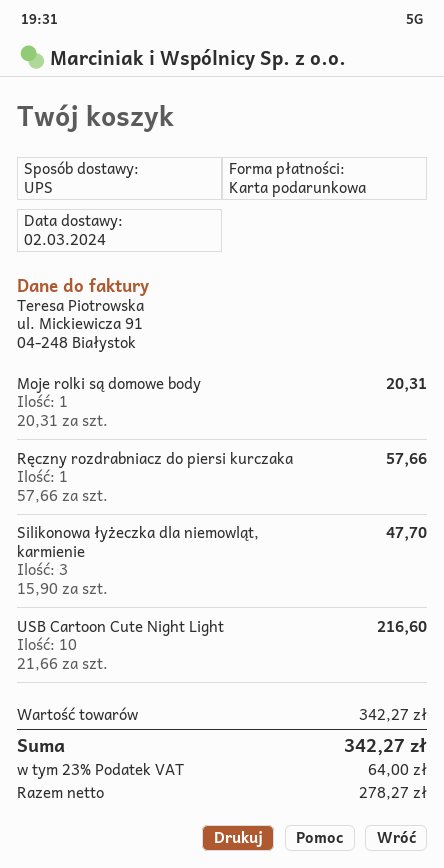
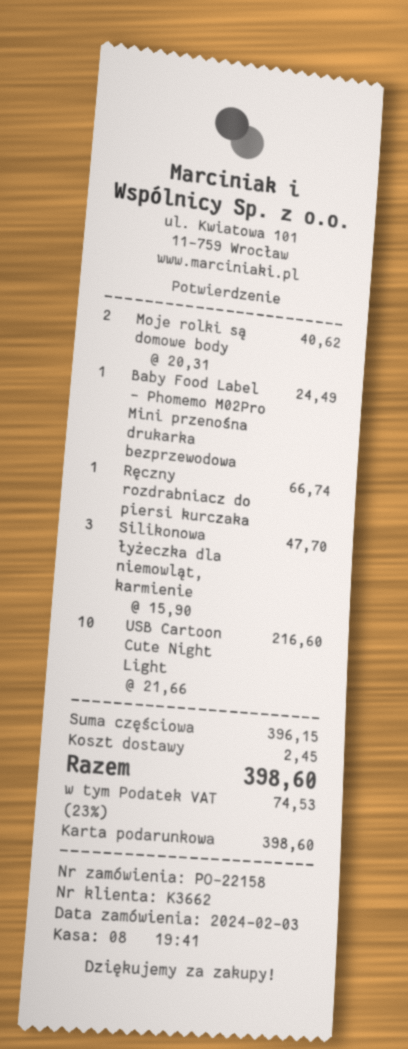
Moje rolki są domowe body: 1 x 20.31 = 20.31 -> 2 x 20.31 = 40.62
Ręczny rozdrabniacz do piersi kurczaka: 1 x 57.66 = 57.66 -> 1 x 66.74 = 66.74
Baby Food Label - Phomemo M02Pro Mini przenośna drukarka bezprzewodowa: none -> 1 x 24.49 = 24.49
subtotal: 342.27 -> 396.15
shipping: none -> 2.45
tax: 23% = 64.00 -> 23% = 74.53
total: 342.27 -> 398.60

